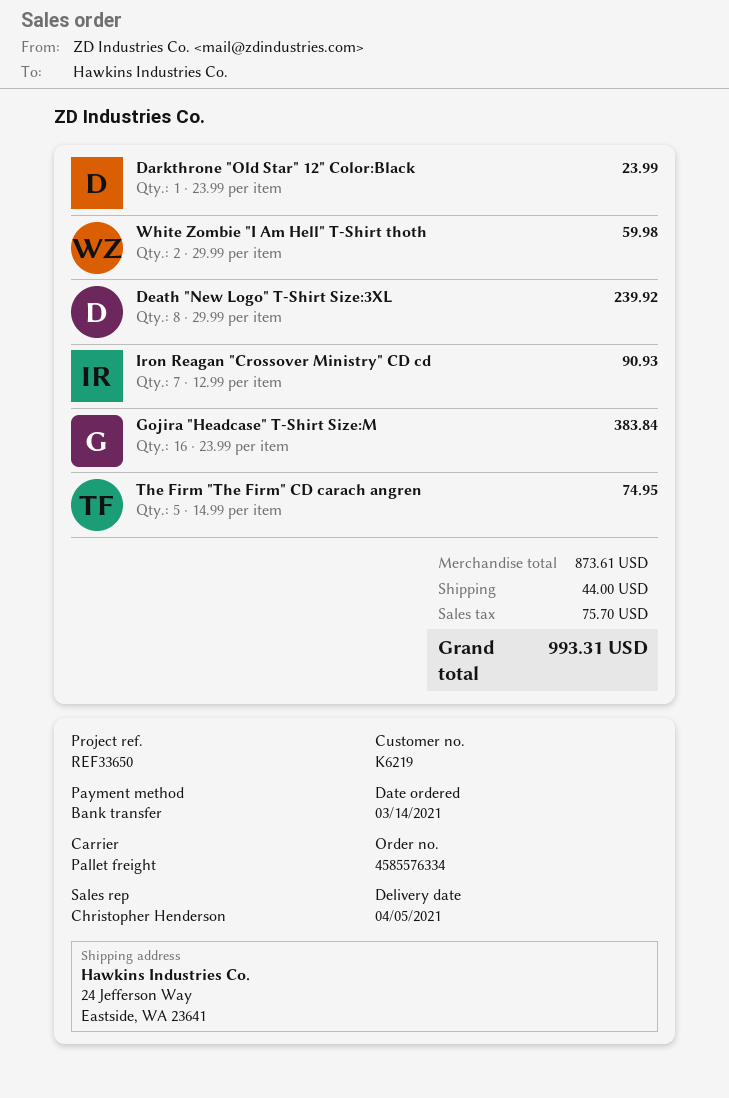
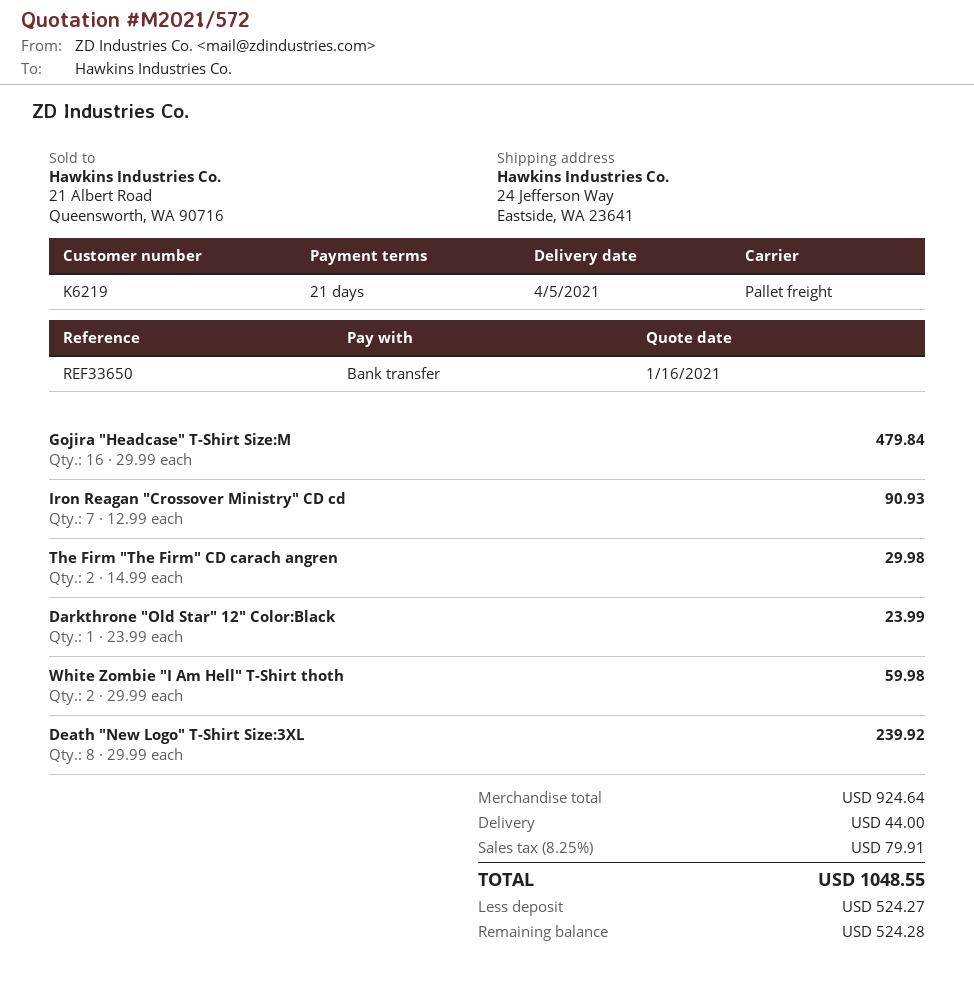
Gojira "Headcase" T-Shirt Size:M: 16 x 23.99 = 383.84 -> 16 x 29.99 = 479.84
The Firm "The Firm" CD carach angren: 5 x 14.99 = 74.95 -> 2 x 14.99 = 29.98
subtotal: 873.61 -> 924.64
tax: 75.70 -> 79.91
total: 993.31 -> 1048.55

